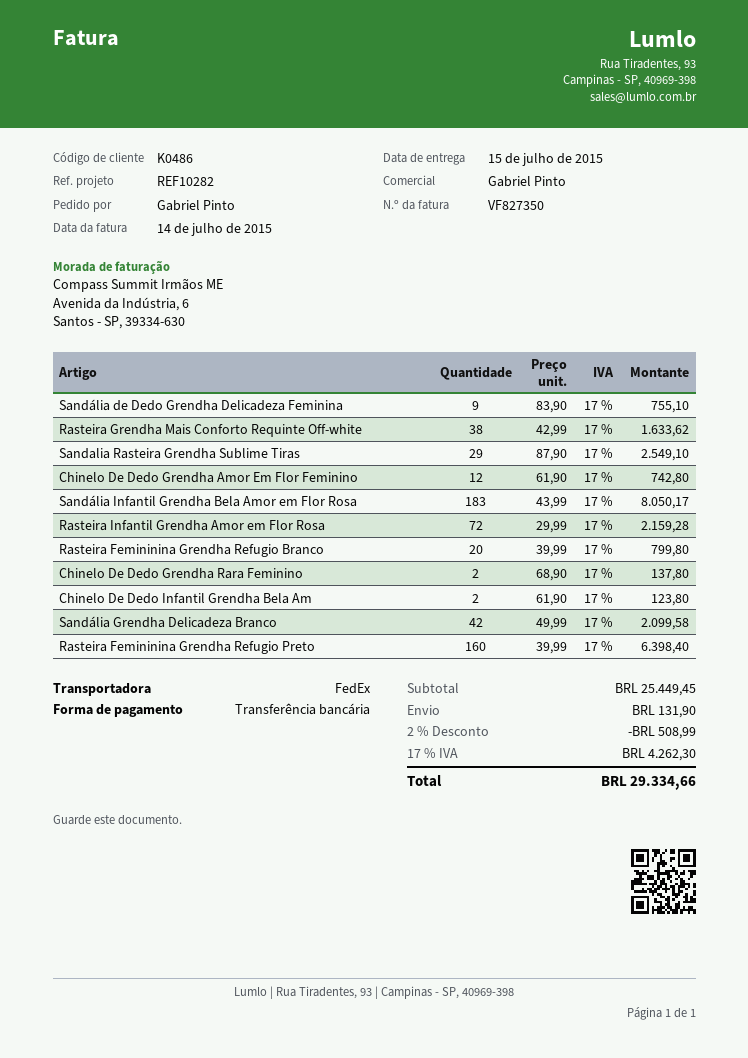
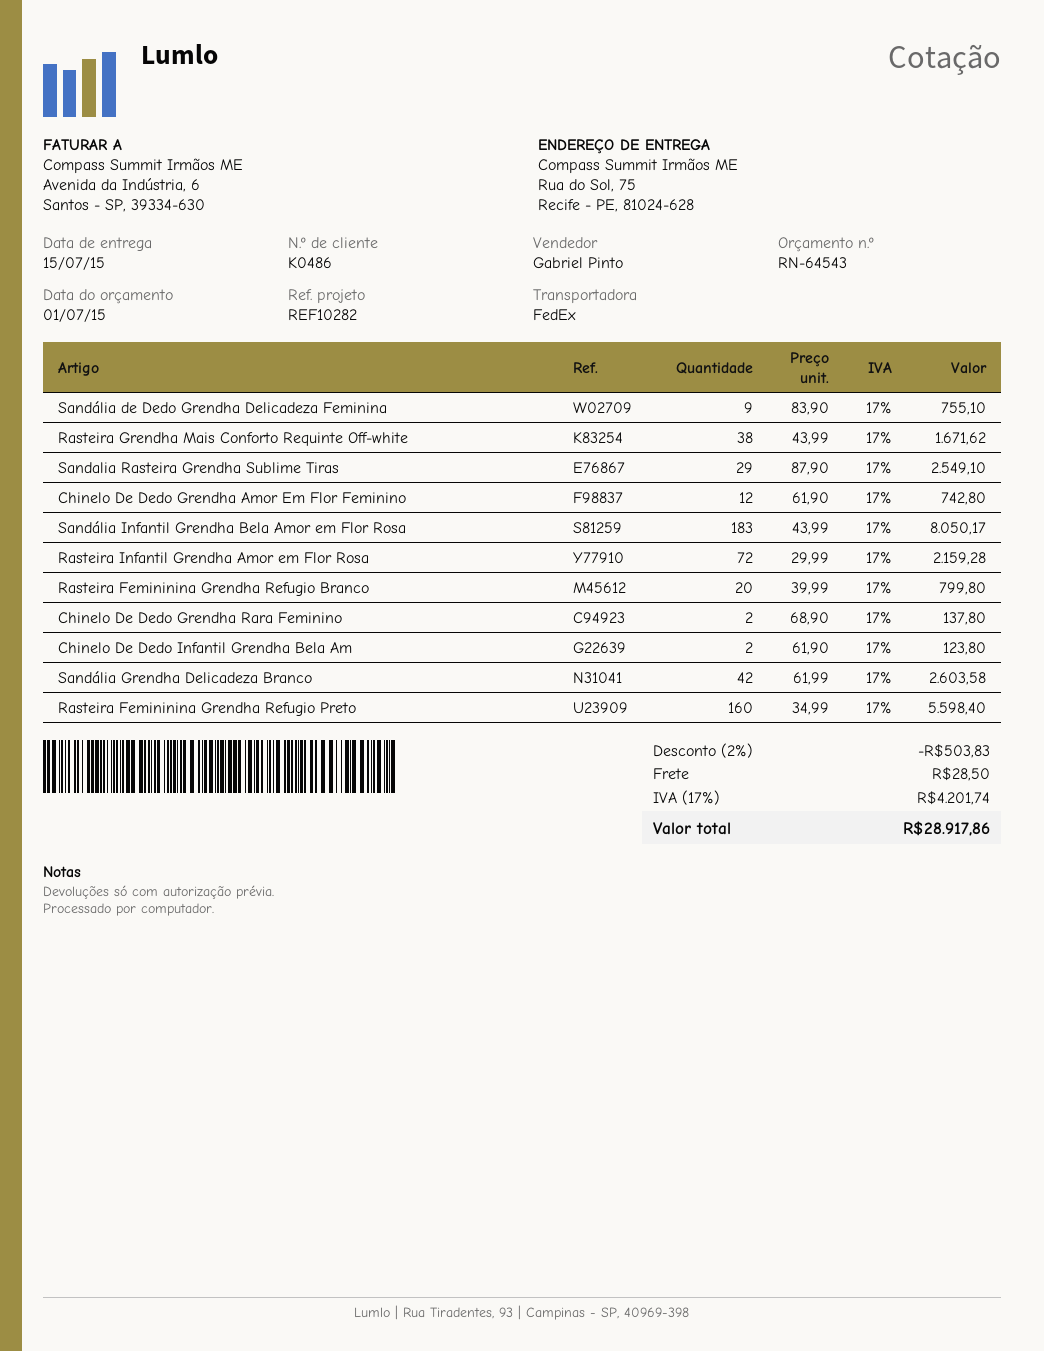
Rasteira Grendha Mais Conforto Requinte Off-white: 38 x 42.99 = 1633.62 -> 38 x 43.99 = 1671.62
Sandália Grendha Delicadeza Branco: 42 x 49.99 = 2099.58 -> 42 x 61.99 = 2603.58
Rasteira Femininina Grendha Refugio Preto: 160 x 39.99 = 6398.40 -> 160 x 34.99 = 5598.40
discount: 2% = 508.99 -> 2% = 503.83
shipping: 131.90 -> 28.50
tax: 17% = 4262.30 -> 17% = 4201.74
total: 29334.66 -> 28917.86

